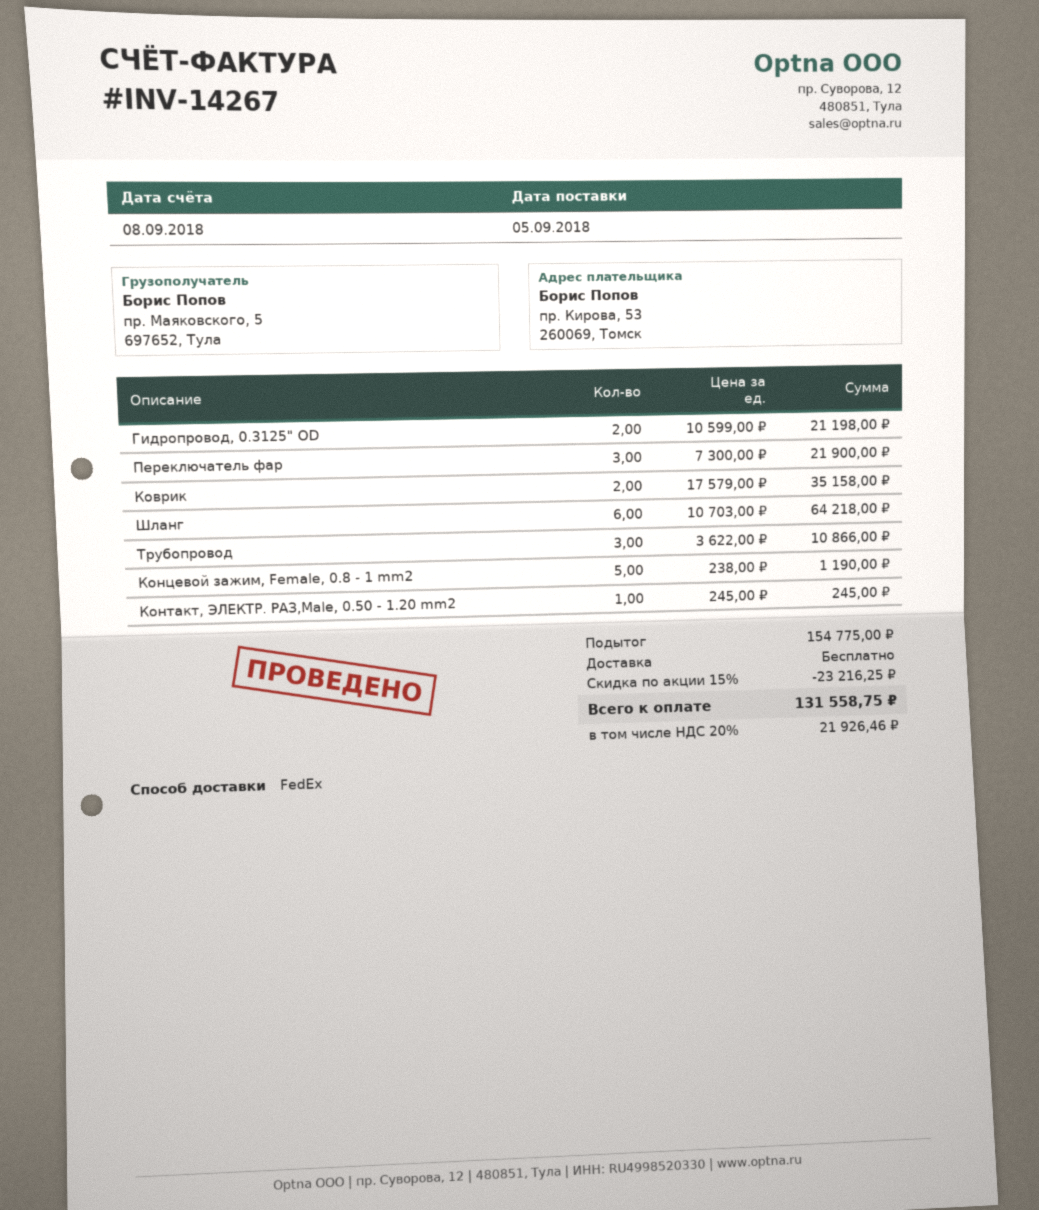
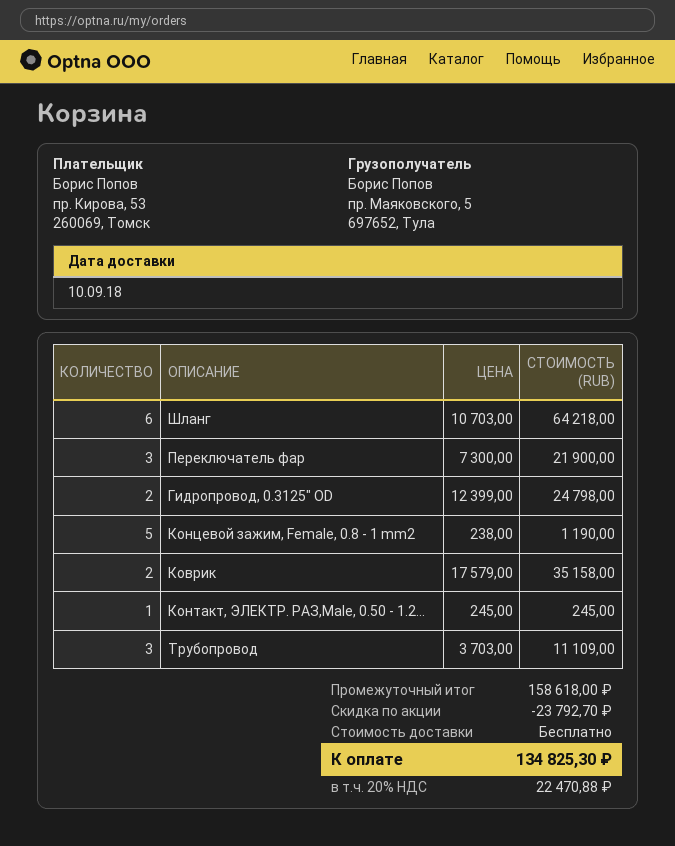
delivery date: 2018-09-05 -> 2018-09-10
Гидропровод, 0.3125" OD: 2 x 10599.00 = 21198.00 -> 2 x 12399.00 = 24798.00
Трубопровод: 3 x 3622.00 = 10866.00 -> 3 x 3703.00 = 11109.00
subtotal: 154775.00 -> 158618.00
discount: 23216.25 -> 23792.70
tax: 20% = 21926.46 -> 20% = 22470.88
total: 131558.75 -> 134825.30

